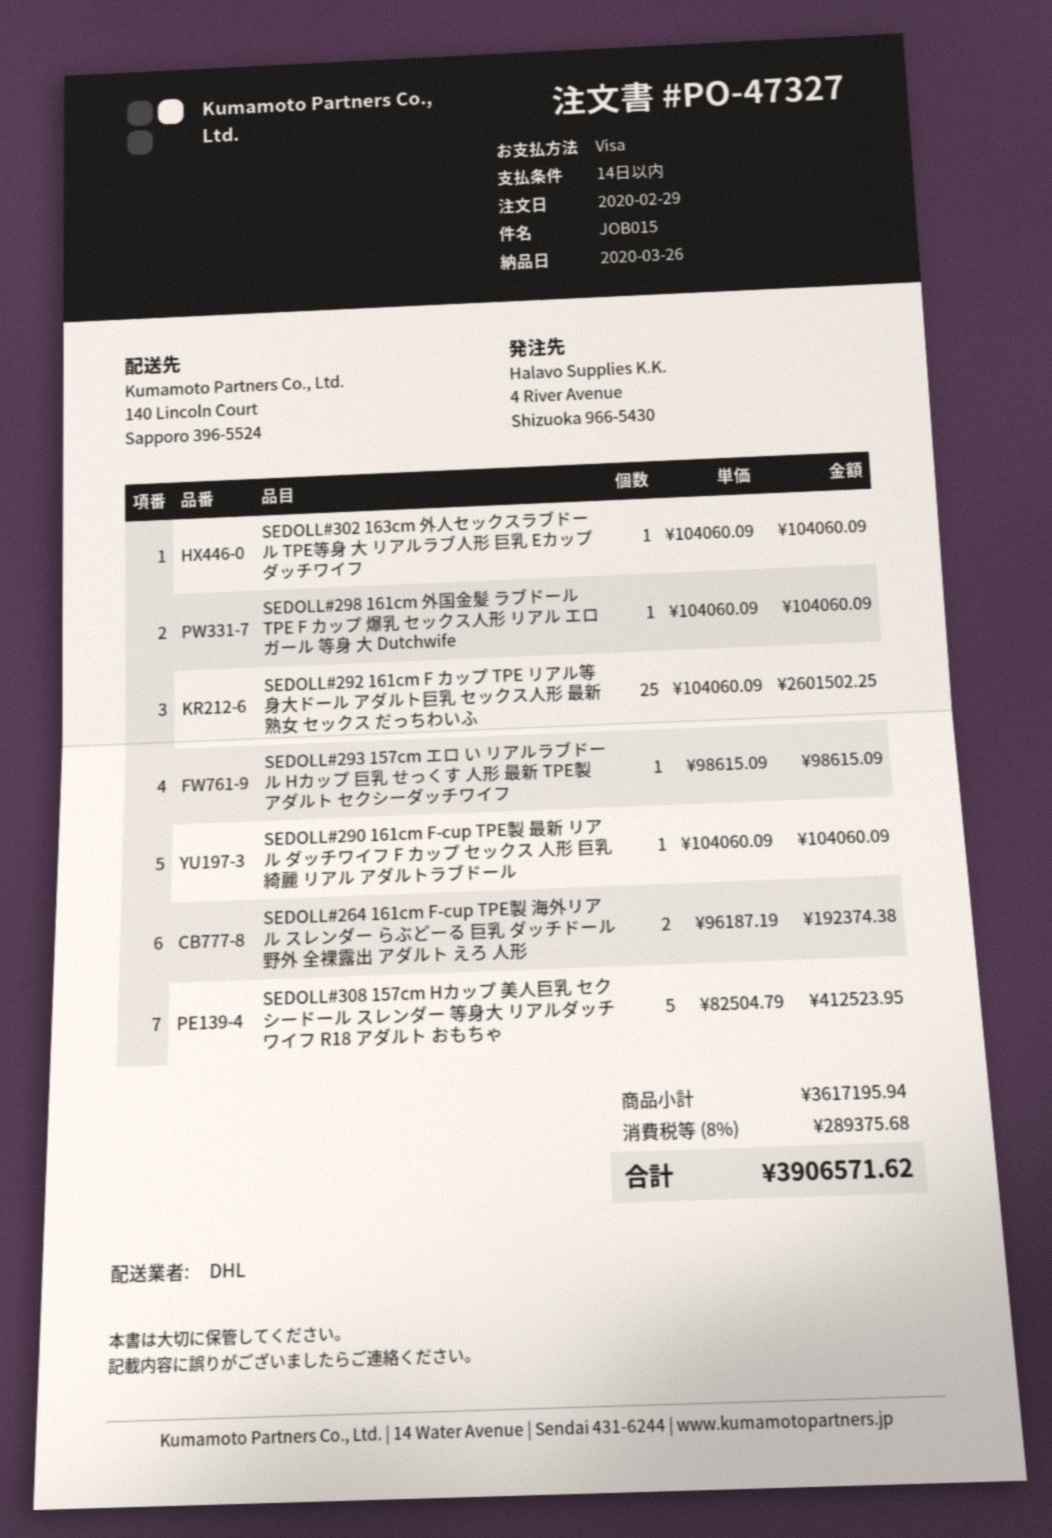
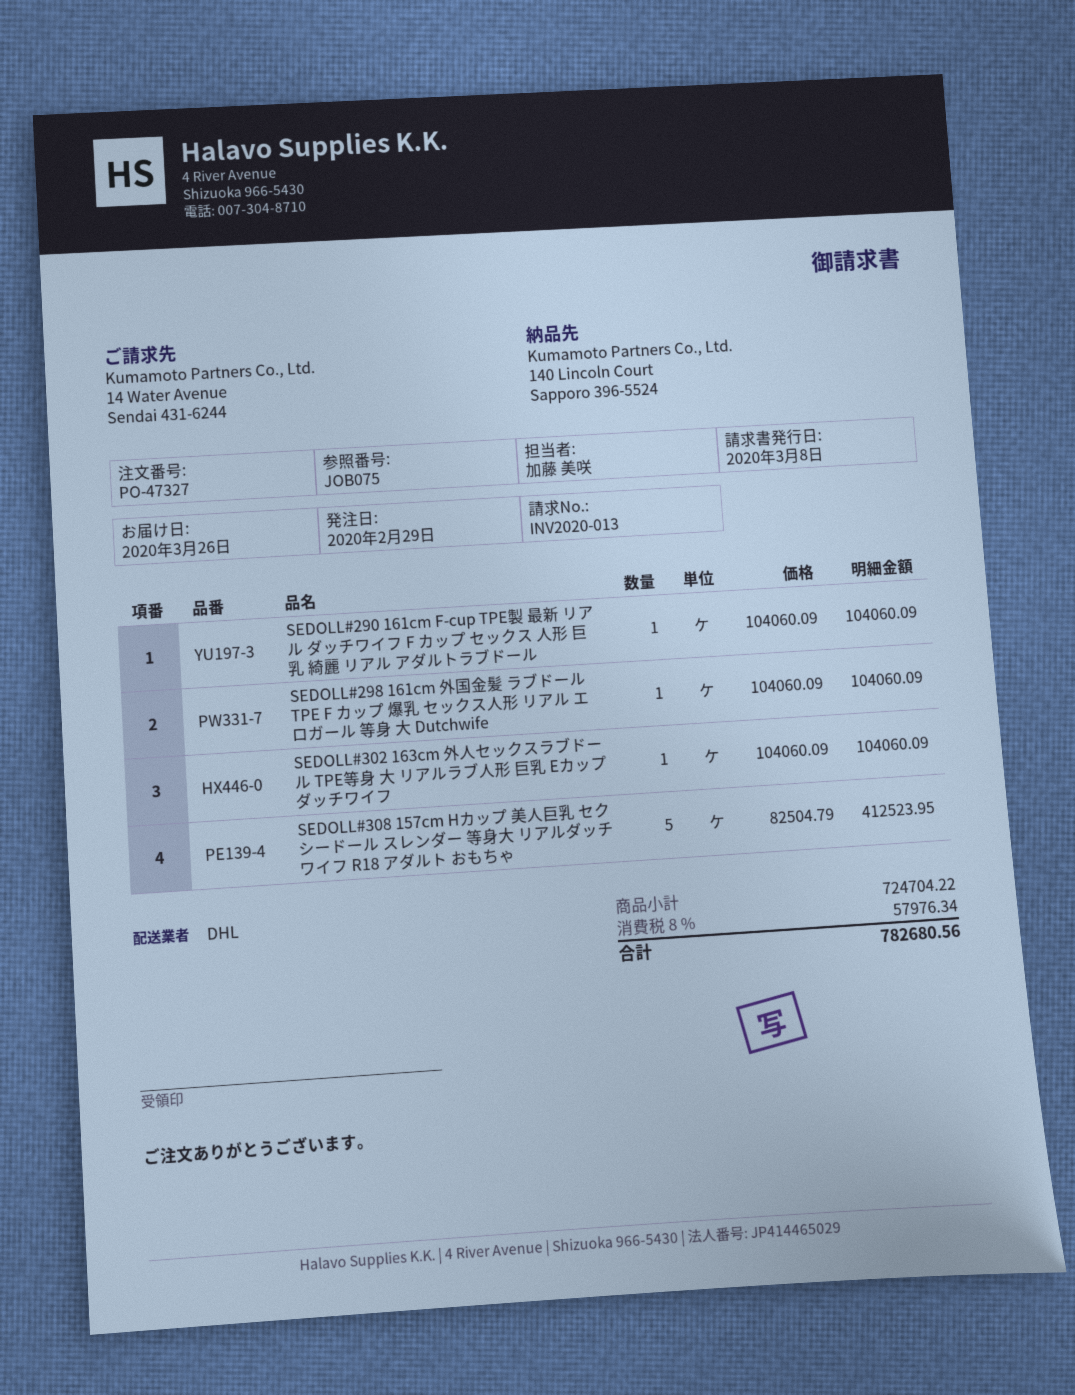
reference: JOB015 -> JOB075
SEDOLL#292 161cm F カップ TPE リアル等身大ドール アダルト巨乳 セックス人形 最新 熟女 セックス だっちわいふ: 25 x 104060.09 = 2601502.25 -> none
SEDOLL#293 157cm エロ い リアルラブドール Hカップ 巨乳 せっくす 人形 最新 TPE製 アダルト セクシーダッチワイフ: 1 x 98615.09 = 98615.09 -> none
SEDOLL#264 161cm F-cup TPE製 海外リアル スレンダー らぶどーる 巨乳 ダッチドール 野外 全裸露出 アダルト えろ 人形: 2 x 96187.19 = 192374.38 -> none
subtotal: 3617195.94 -> 724704.22
tax: 8% = 289375.68 -> 8% = 57976.34
total: 3906571.62 -> 782680.56

